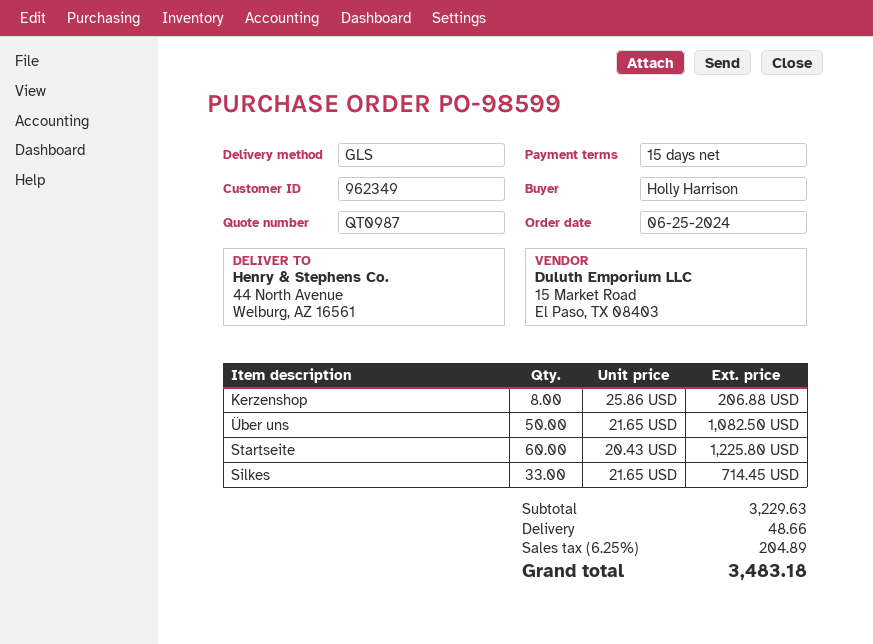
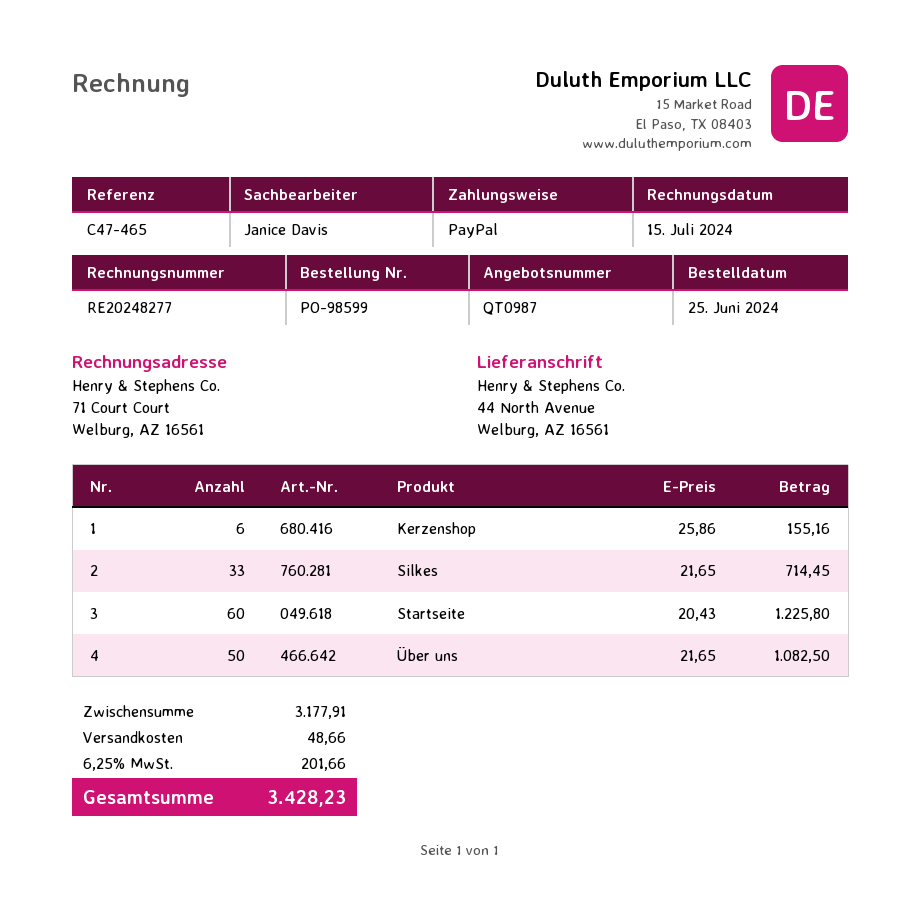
Kerzenshop: 8 x 25.86 = 206.88 -> 6 x 25.86 = 155.16
subtotal: 3229.63 -> 3177.91
tax: 6.25% = 204.89 -> 6.25% = 201.66
total: 3483.18 -> 3428.23

